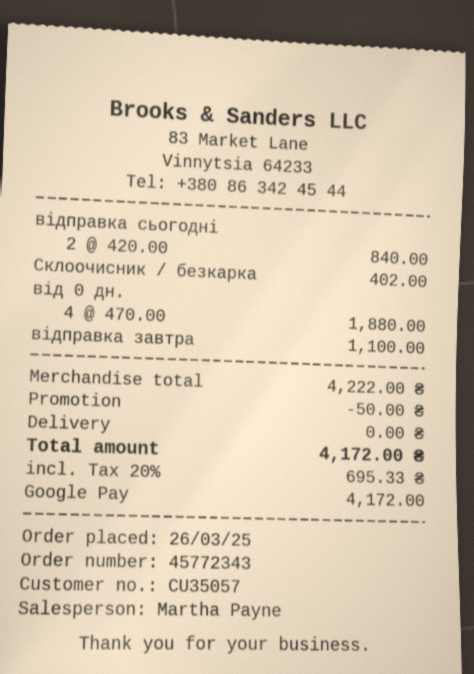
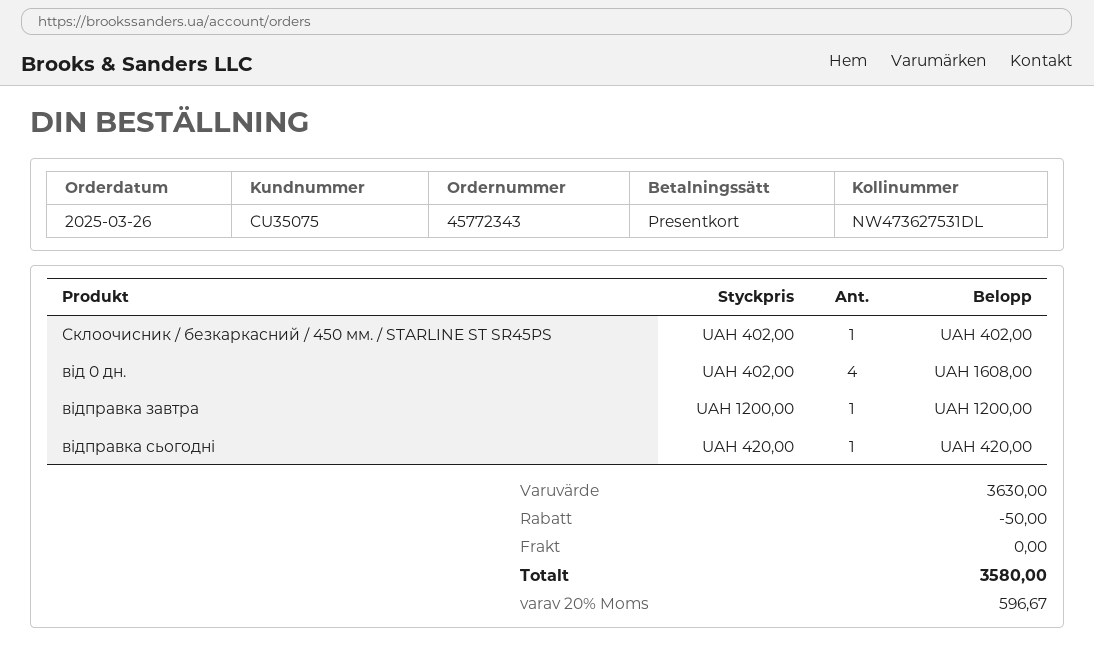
customer number: CU35057 -> CU35075
payment method: Google Pay -> gift card
відправка сьогодні: 2 x 420.00 = 840.00 -> 1 x 420.00 = 420.00
від 0 дн.: 4 x 470.00 = 1880.00 -> 4 x 402.00 = 1608.00
відправка завтра: 1 x 1100.00 = 1100.00 -> 1 x 1200.00 = 1200.00
subtotal: 4222.00 -> 3630.00
tax: 20% = 695.33 -> 20% = 596.67
total: 4172.00 -> 3580.00

